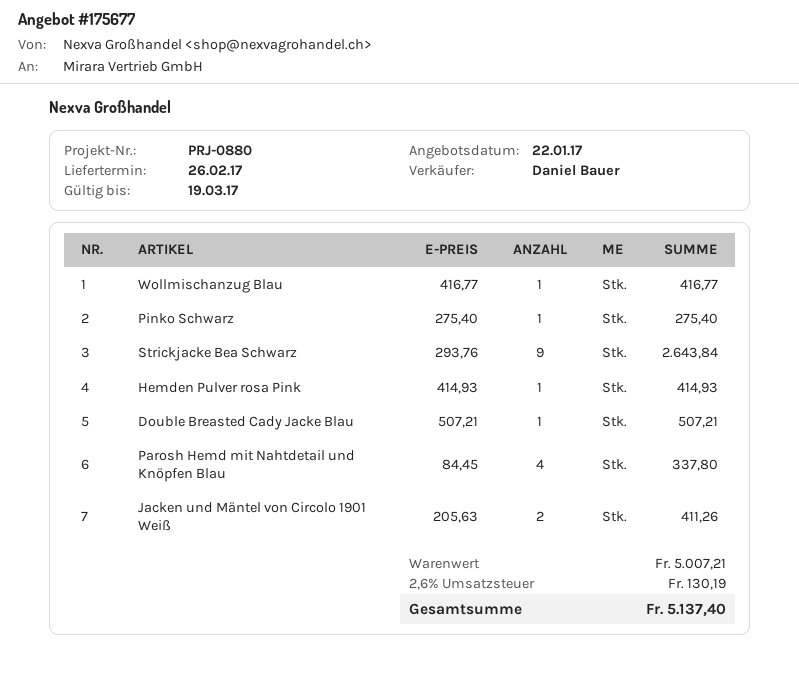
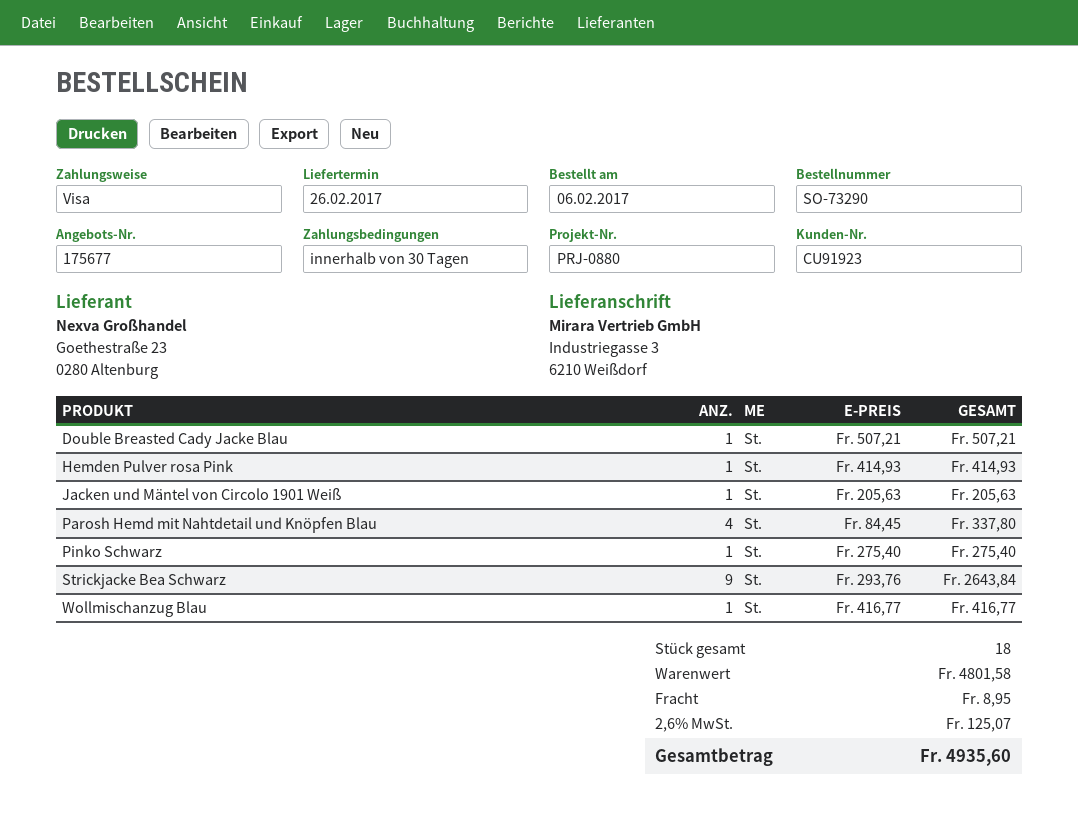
Jacken und Mäntel von Circolo 1901 Weiß: 2 x 205.63 = 411.26 -> 1 x 205.63 = 205.63
subtotal: 5007.21 -> 4801.58
shipping: none -> 8.95
tax: 2.6% = 130.19 -> 2.6% = 125.07
total: 5137.40 -> 4935.60

